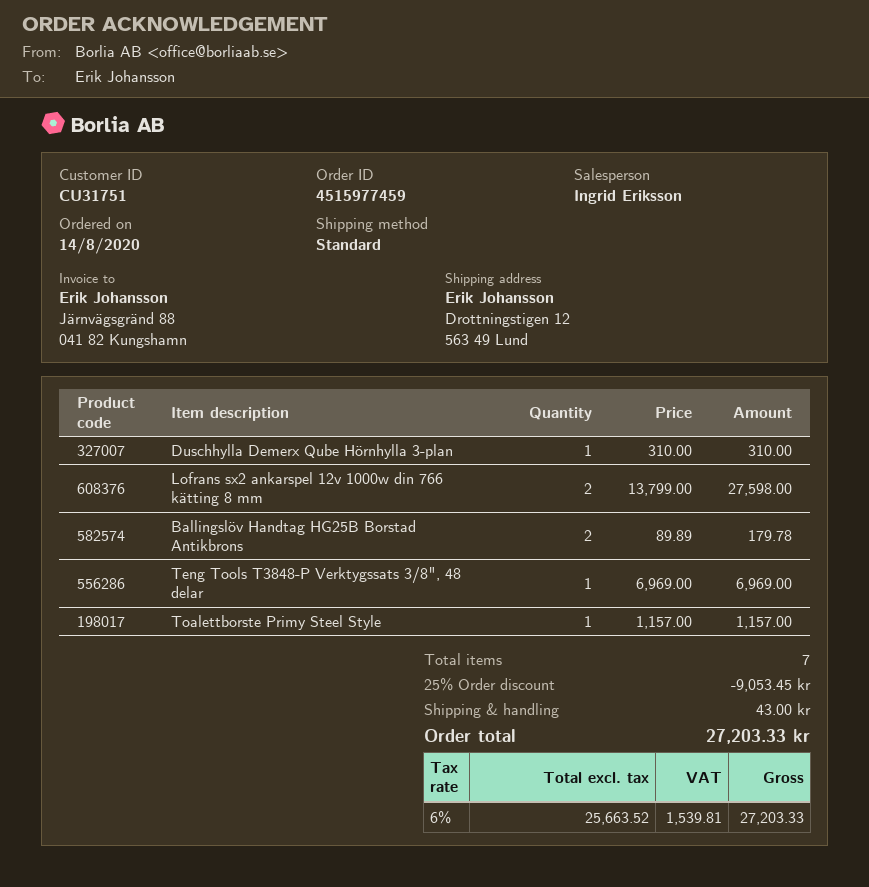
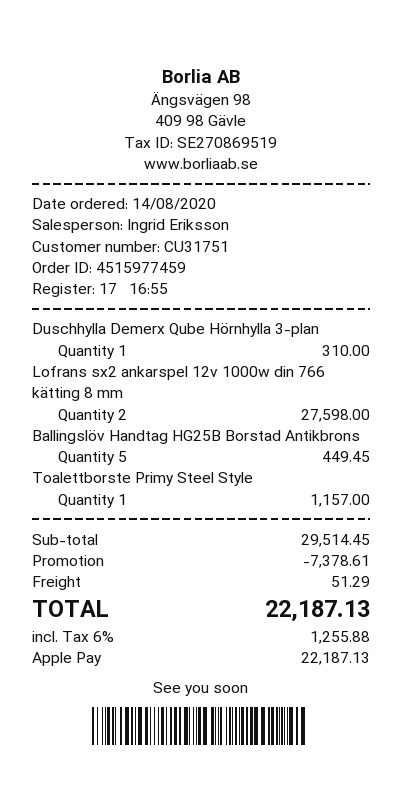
Ballingslöv Handtag HG25B Borstad Antikbrons: 2 for 179.78 -> 5 for 449.45
Teng Tools T3848-P Verktygssats 3/8", 48 delar: 1 for 6969.00 -> none
discount: 9053.45 -> 7378.61
shipping: 43.00 -> 51.29
tax: 6% = 1539.81 -> 6% = 1255.88
total: 27203.33 -> 22187.13

